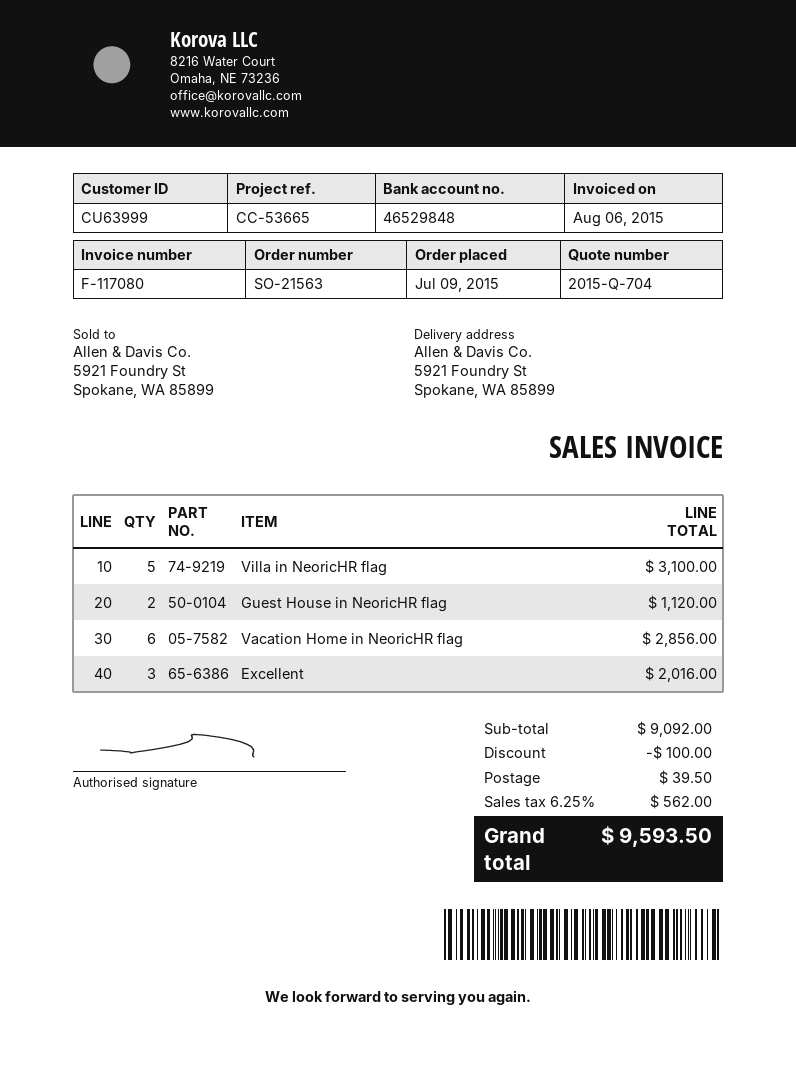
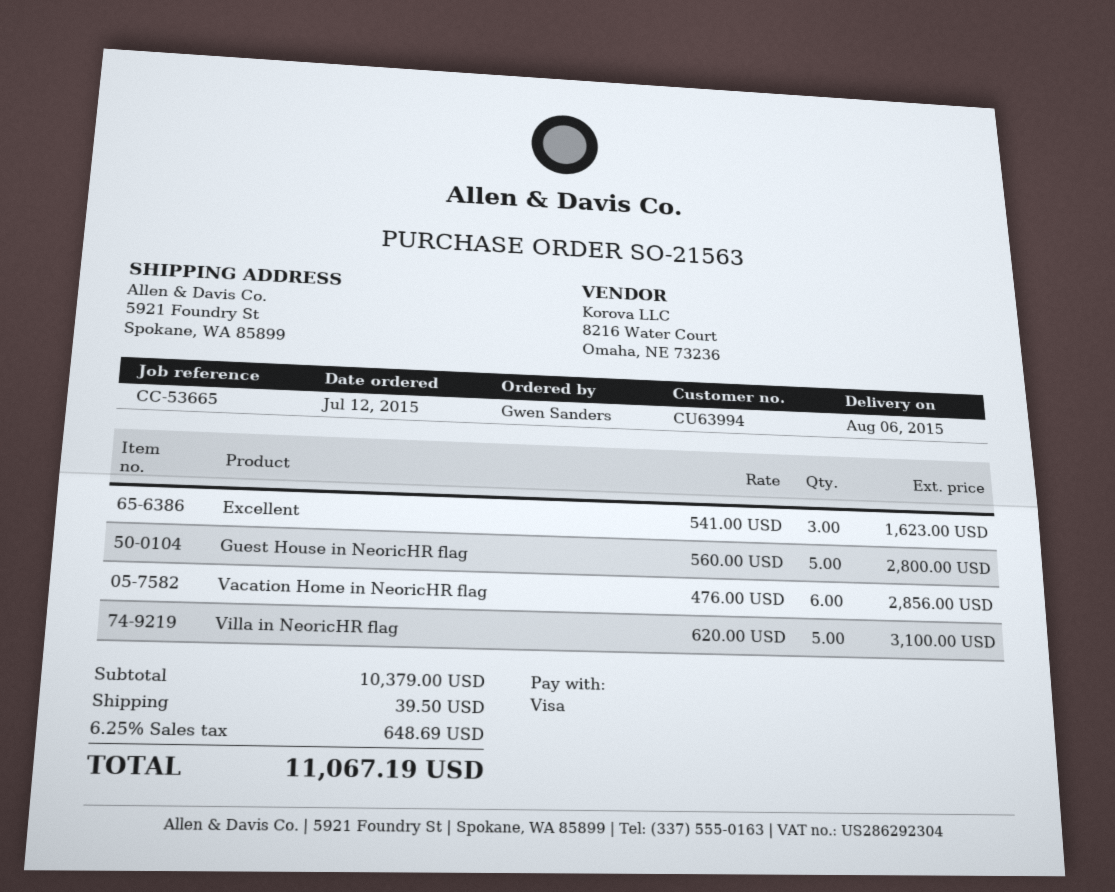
order date: 2015-07-09 -> 2015-07-12
customer number: CU63999 -> CU63994
Guest House in NeoricHR flag: 2 for 1120.00 -> 5 for 2800.00
Excellent: 3 for 2016.00 -> 3 for 1623.00
subtotal: 9092.00 -> 10379.00
discount: 100.00 -> none
tax: 6.25% = 562.00 -> 6.25% = 648.69
total: 9593.50 -> 11067.19

